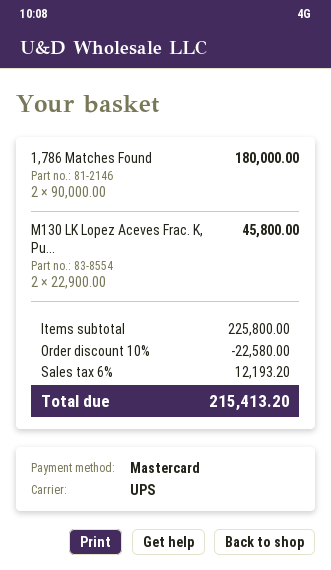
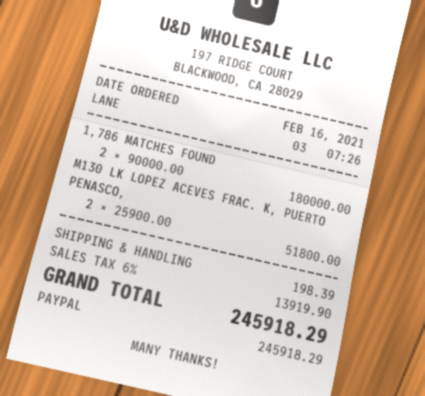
payment method: Mastercard -> PayPal
M130 LK Lopez Aceves Frac. K, Pu...: 2 x 22900.00 = 45800.00 -> 2 x 25900.00 = 51800.00
discount: 10% = 22580.00 -> none
shipping: none -> 198.39
tax: 6% = 12193.20 -> 6% = 13919.90
total: 215413.20 -> 245918.29

